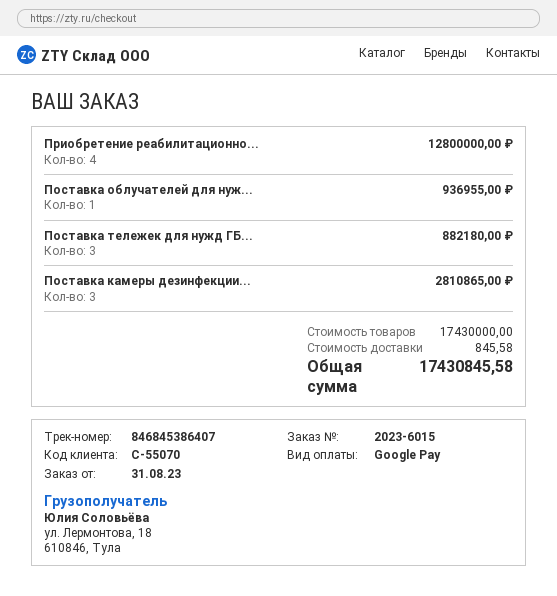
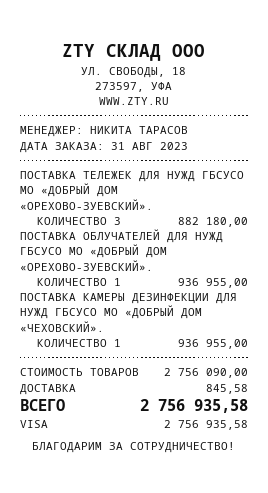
payment method: Google Pay -> Visa
Приобретение реабилитационно...: 4 for 12800000.00 -> none
Поставка камеры дезинфекции...: 3 for 2810865.00 -> 1 for 936955.00
subtotal: 17430000.00 -> 2756090.00
total: 17430845.58 -> 2756935.58

